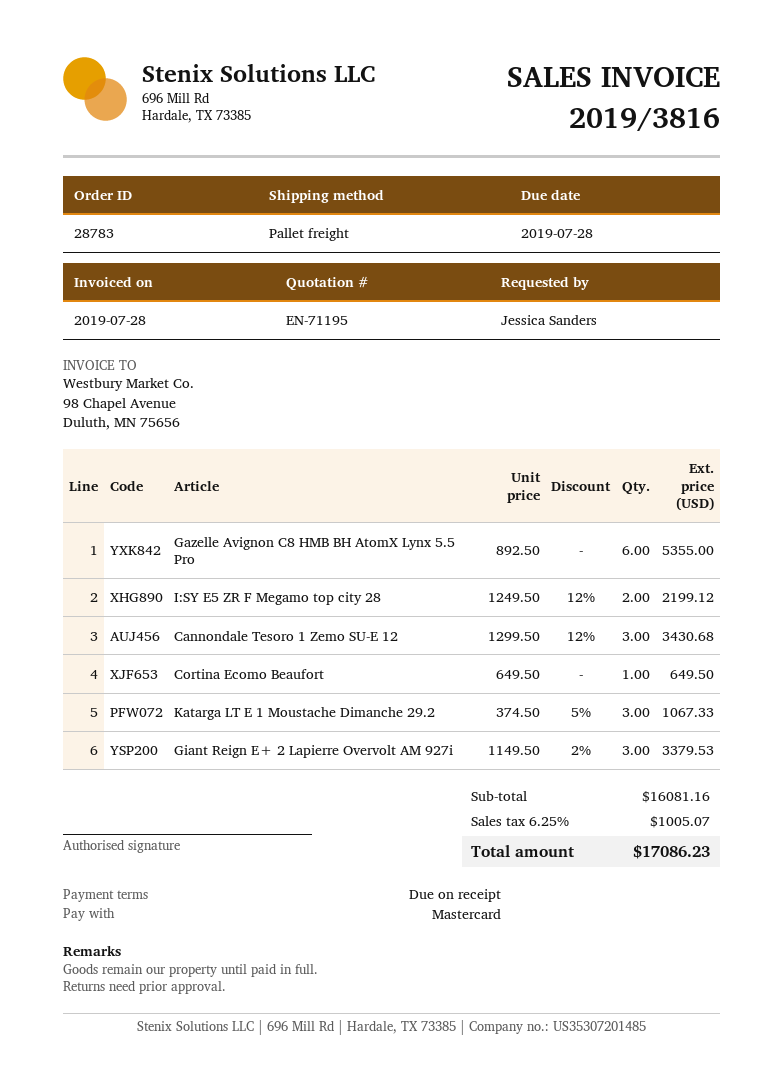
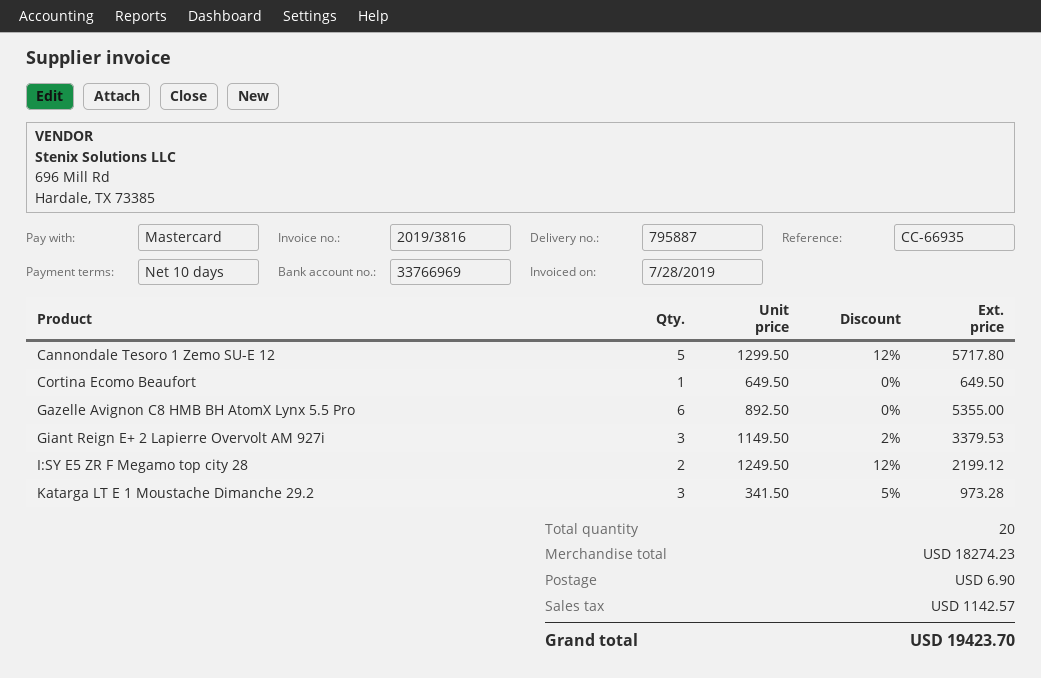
payment terms: on receipt -> 10 days
Cannondale Tesoro 1 Zemo SU-E 12: 3 x 1299.50 - 12% = 3430.68 -> 5 x 1299.50 - 12% = 5717.80
Katarga LT E 1 Moustache Dimanche 29.2: 3 x 374.50 - 5% = 1067.33 -> 3 x 341.50 - 5% = 973.28
subtotal: 16081.16 -> 18274.23
shipping: none -> 6.90
tax: 1005.07 -> 1142.57
total: 17086.23 -> 19423.70

